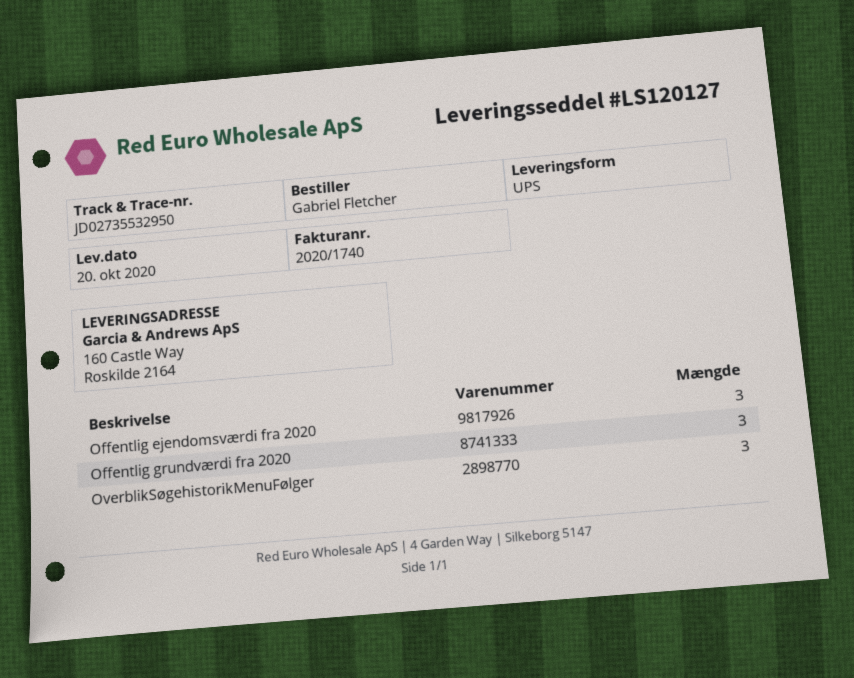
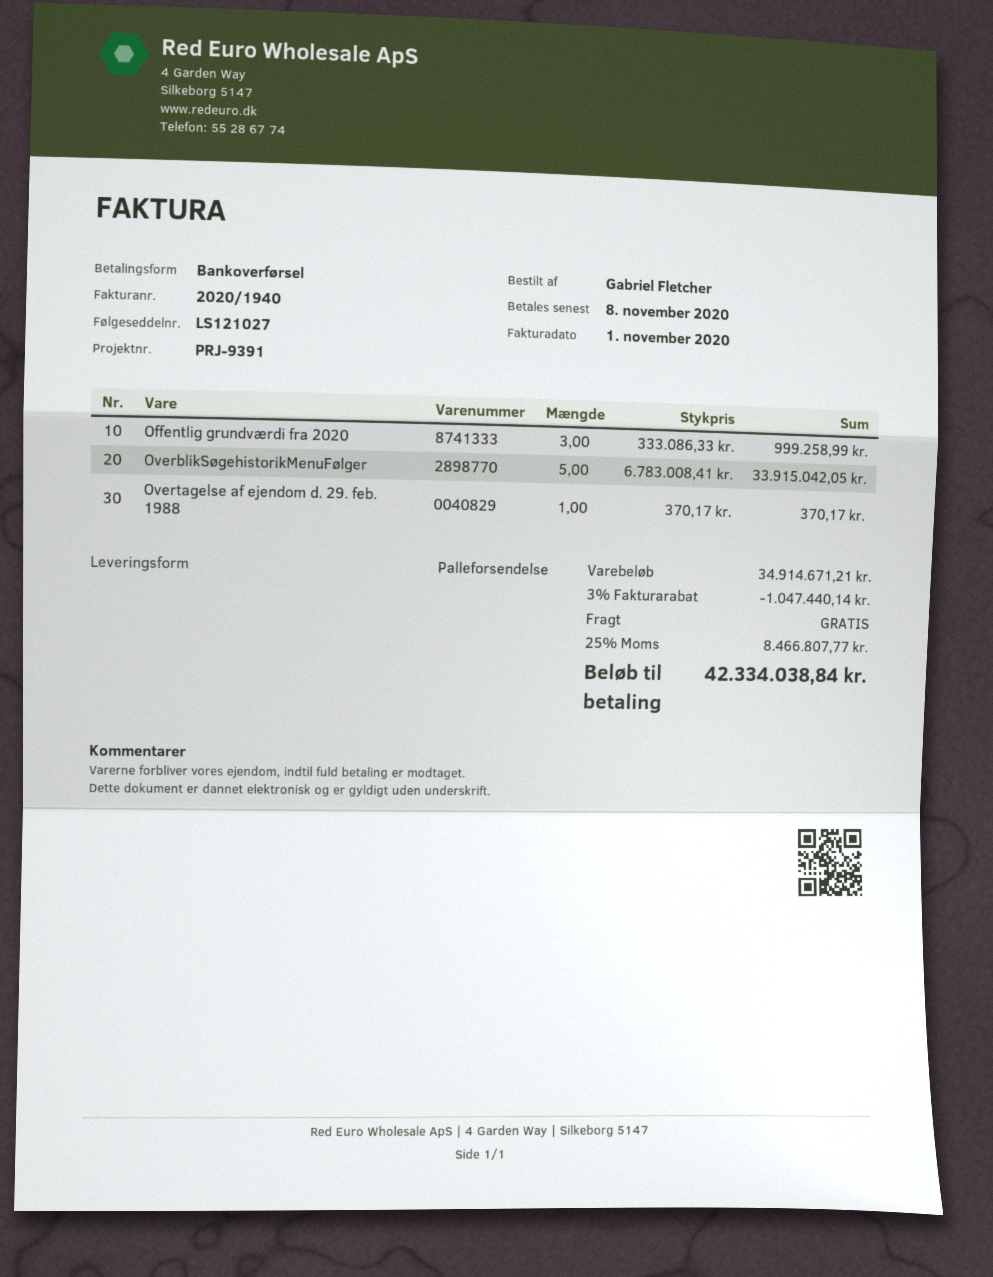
delivery note number: LS120127 -> LS121027
invoice number: 2020/1740 -> 2020/1940
shipping method: UPS -> pallet freight
Offentlig ejendomsværdi fra 2020: 3 -> none
OverblikSøgehistorikMenuFølger: 3 -> 5
Overtagelse af ejendom d. 29. feb. 1988: none -> 1

